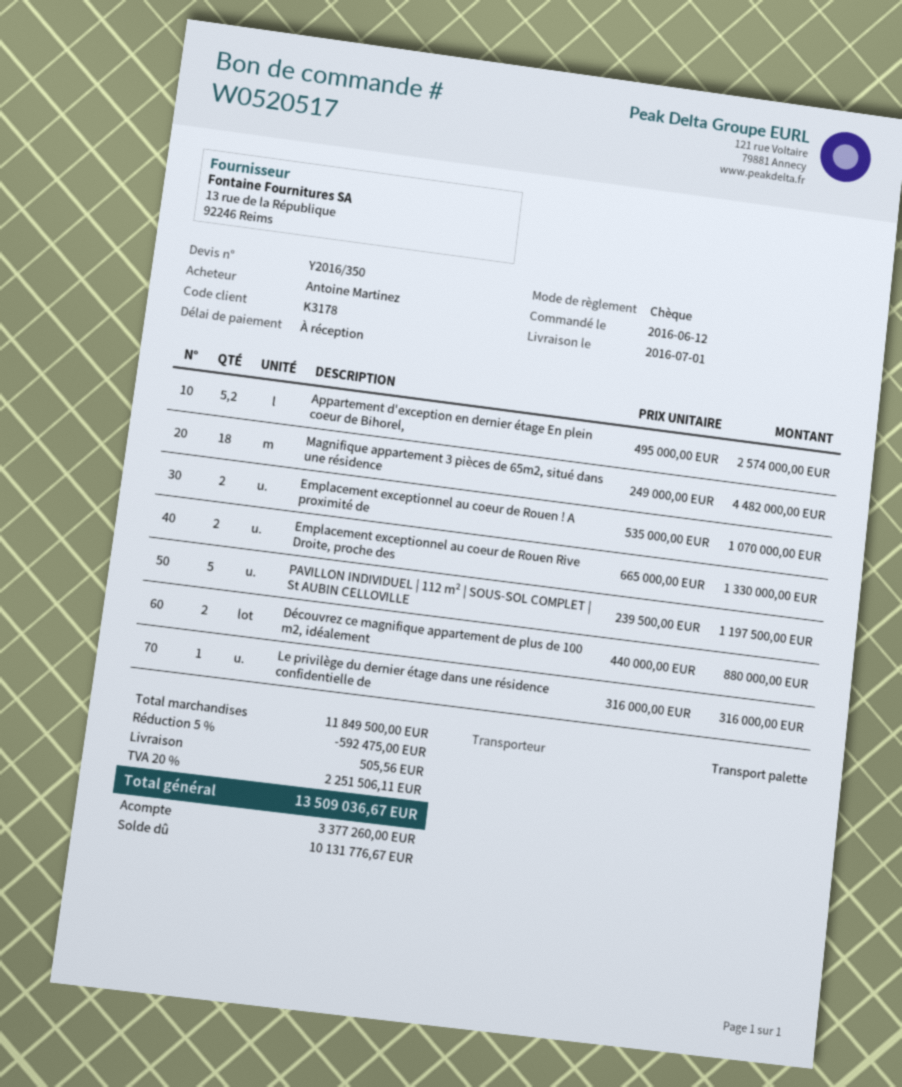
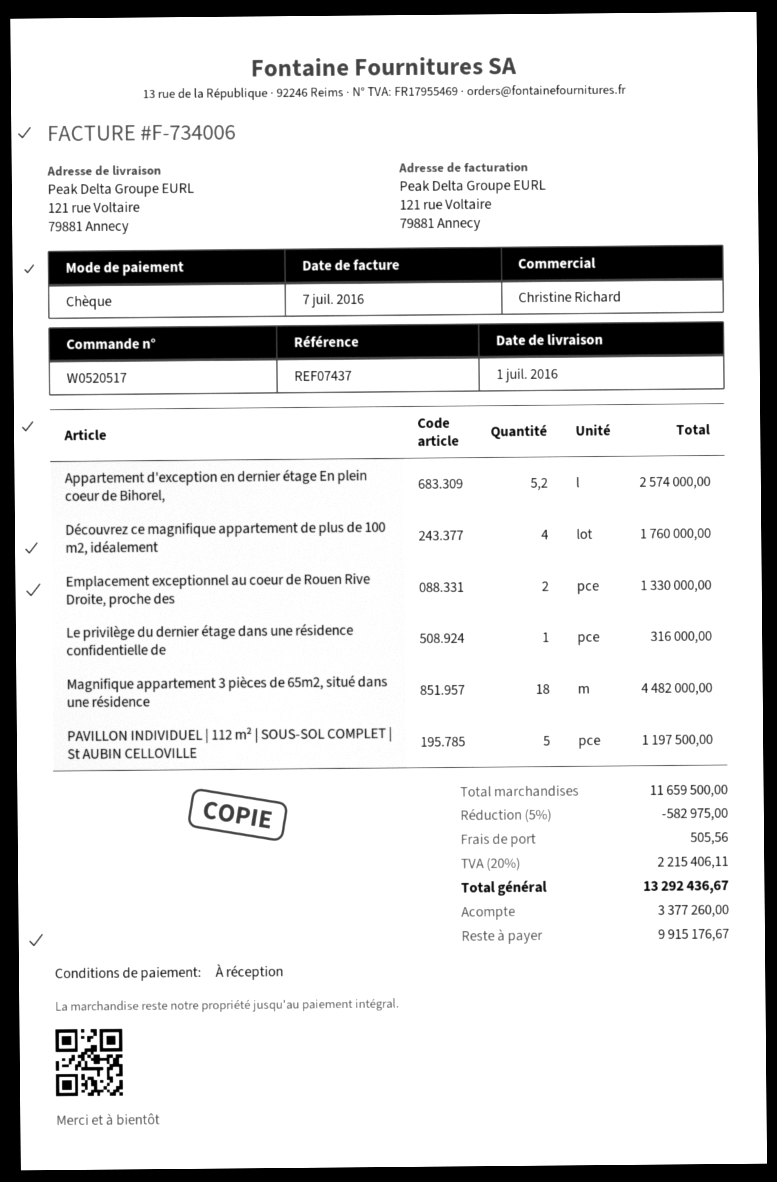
Emplacement exceptionnel au coeur de Rouen ! A proximité de: 2 for 1070000.00 -> none
Découvrez ce magnifique appartement de plus de 100 m2, idéalement: 2 for 880000.00 -> 4 for 1760000.00
subtotal: 11849500.00 -> 11659500.00
discount: 5% = 592475.00 -> 5% = 582975.00
tax: 20% = 2251506.11 -> 20% = 2215406.11
total: 13509036.67 -> 13292436.67
balance: 10131776.67 -> 9915176.67

